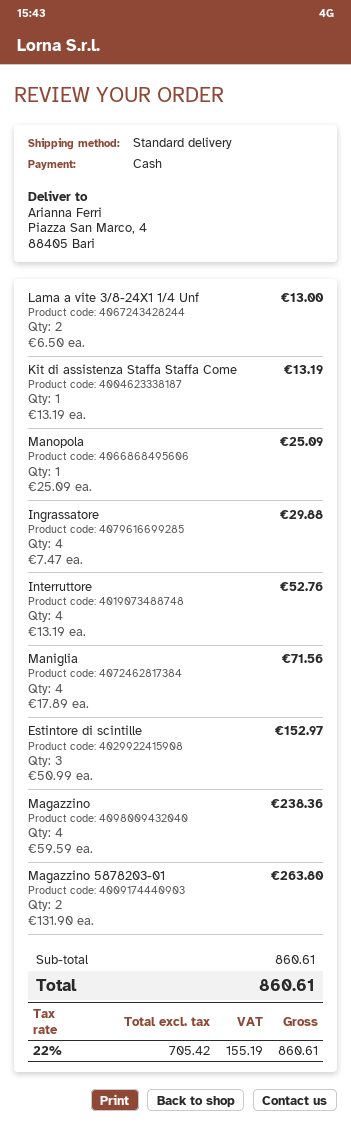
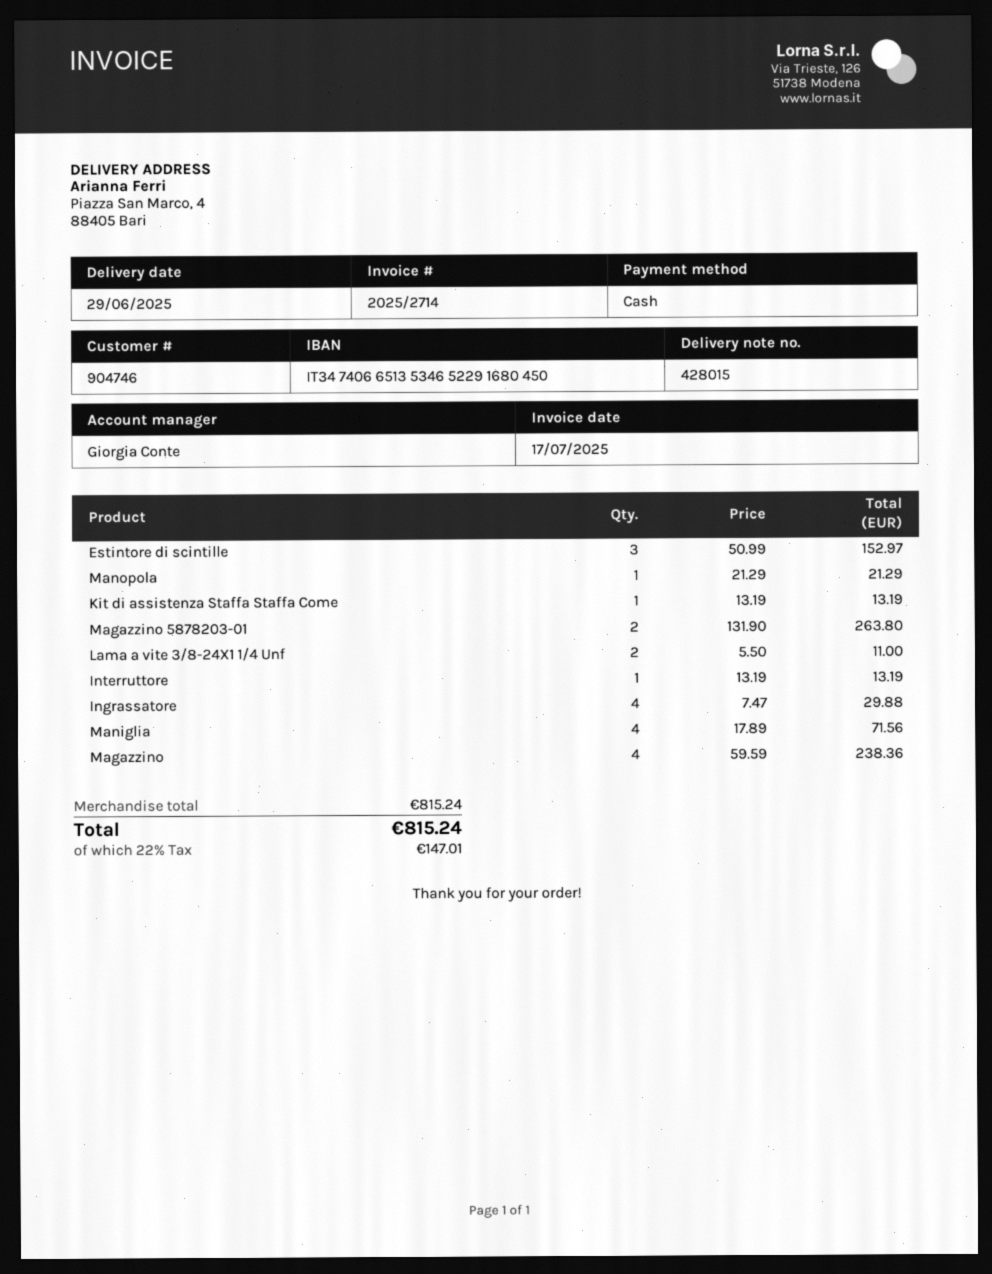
Lama a vite 3/8-24X1 1/4 Unf: 2 x 6.50 = 13.00 -> 2 x 5.50 = 11.00
Manopola: 1 x 25.09 = 25.09 -> 1 x 21.29 = 21.29
Interruttore: 4 x 13.19 = 52.76 -> 1 x 13.19 = 13.19
subtotal: 860.61 -> 815.24
tax: 22% = 155.19 -> 22% = 147.01
total: 860.61 -> 815.24

